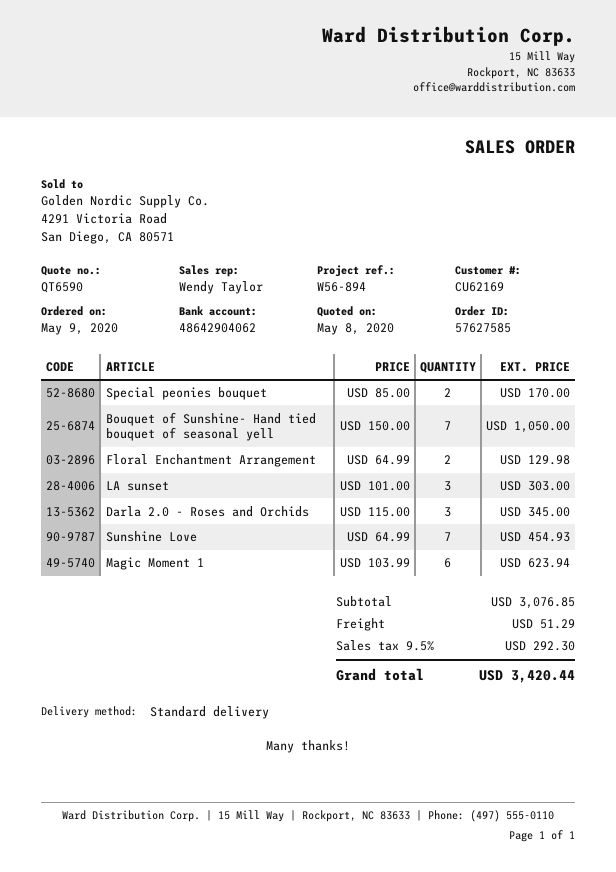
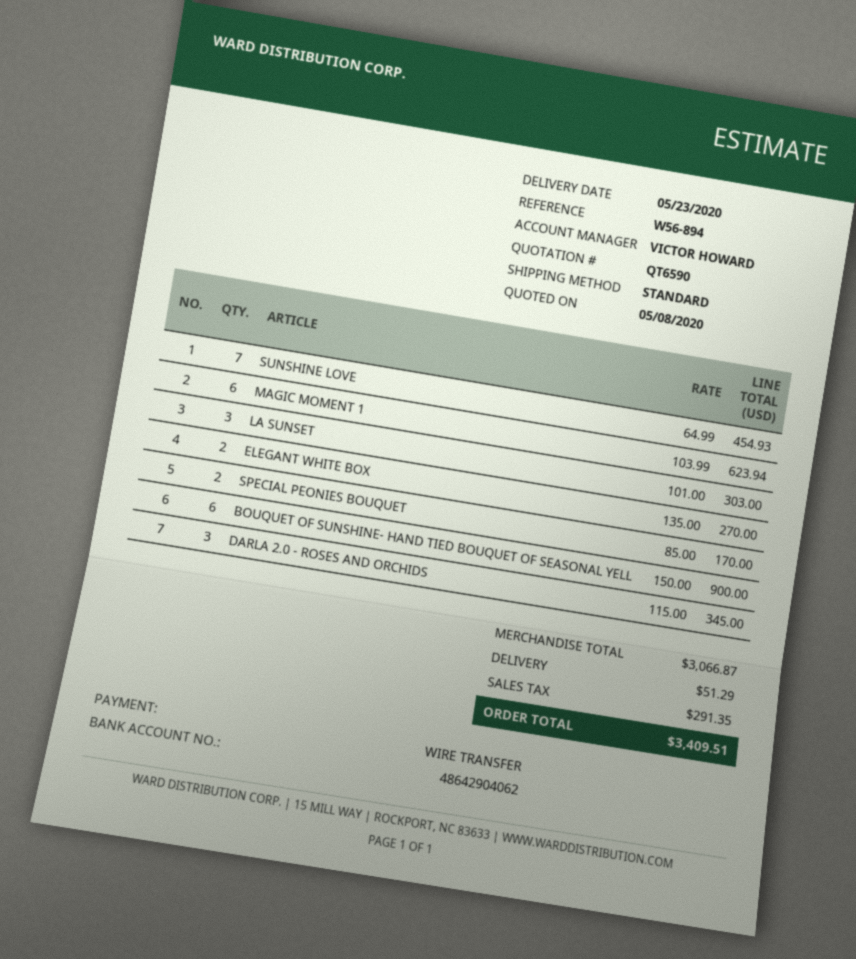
sales rep: Wendy Taylor -> VICTOR HOWARD
Bouquet of Sunshine- Hand tied bouquet of seasonal yell: 7 x 150.00 = 1050.00 -> 6 x 150.00 = 900.00
Floral Enchantment Arrangement: 2 x 64.99 = 129.98 -> none
ELEGANT WHITE BOX: none -> 2 x 135.00 = 270.00
subtotal: 3076.85 -> 3066.87
tax: 292.30 -> 291.35
total: 3420.44 -> 3409.51

